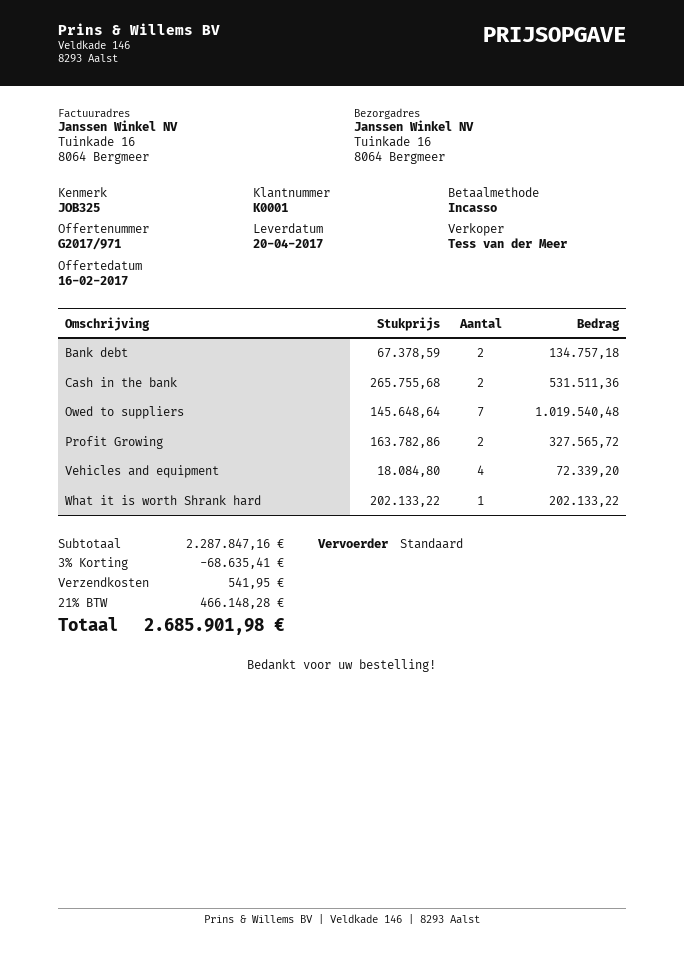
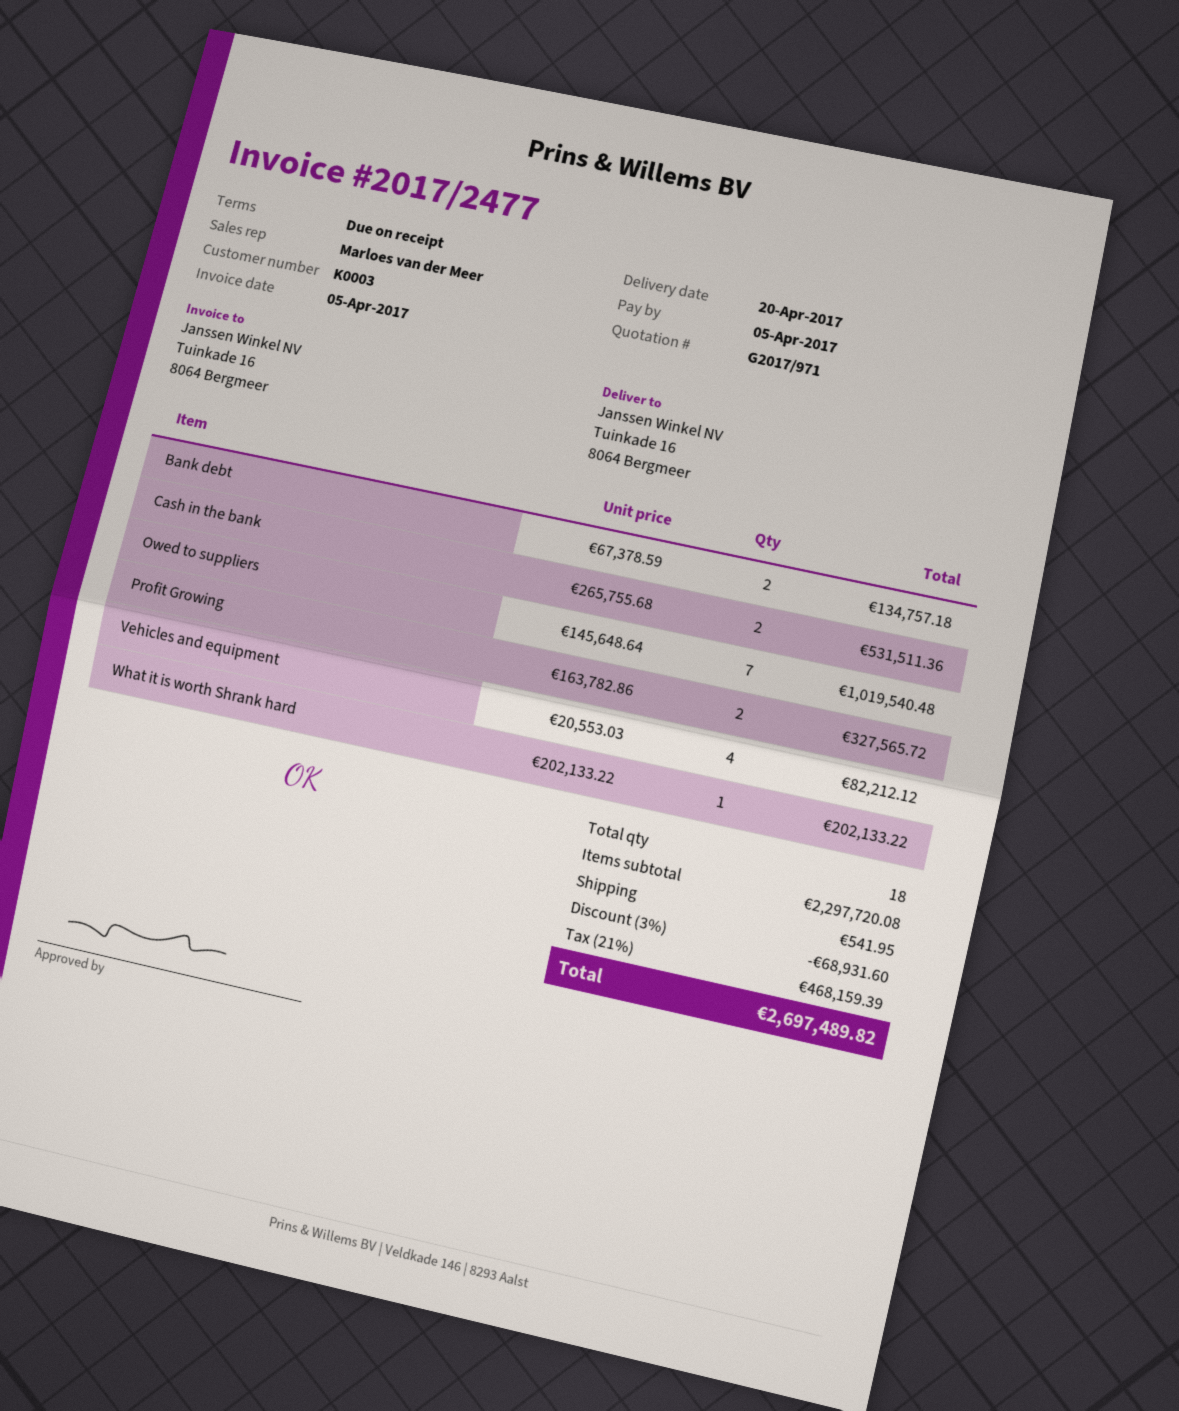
customer number: K0001 -> K0003
sales rep: Tess van der Meer -> Marloes van der Meer
Vehicles and equipment: 4 x 18084.80 = 72339.20 -> 4 x 20553.03 = 82212.12
subtotal: 2287847.16 -> 2297720.08
discount: 3% = 68635.41 -> 3% = 68931.60
tax: 21% = 466148.28 -> 21% = 468159.39
total: 2685901.98 -> 2697489.82

